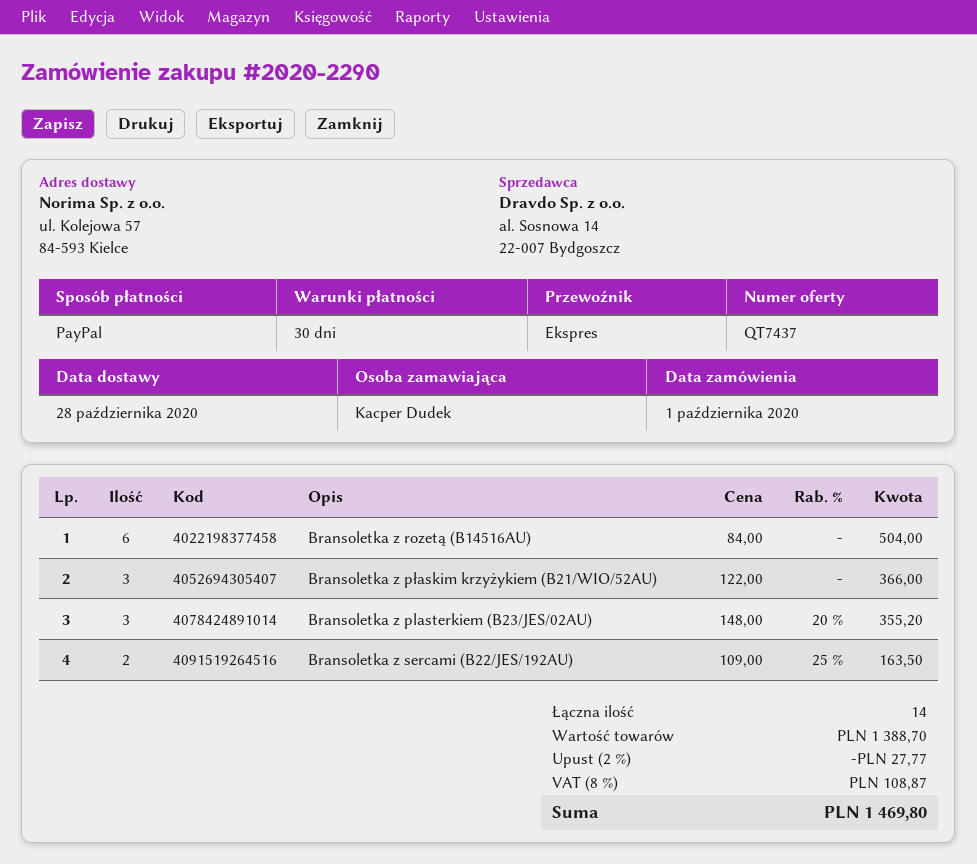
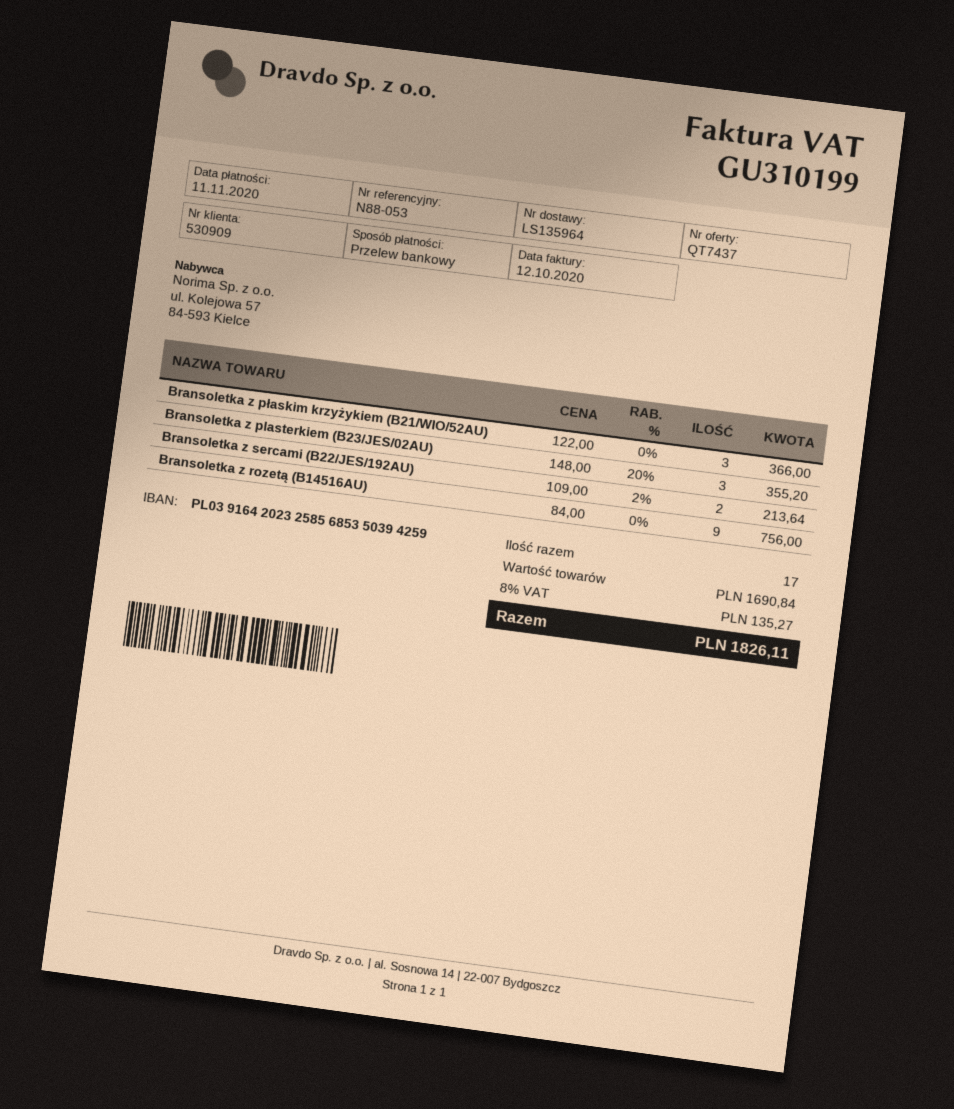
payment method: PayPal -> bank transfer
Bransoletka z rozetą (B14516AU): 6 x 84.00 = 504.00 -> 9 x 84.00 = 756.00
Bransoletka z sercami (B22/JES/192AU): 2 x 109.00 - 25% = 163.50 -> 2 x 109.00 - 2% = 213.64
total quantity: 14 -> 17
subtotal: 1388.70 -> 1690.84
discount: 2% = 27.77 -> none
tax: 8% = 108.87 -> 8% = 135.27
total: 1469.80 -> 1826.11

